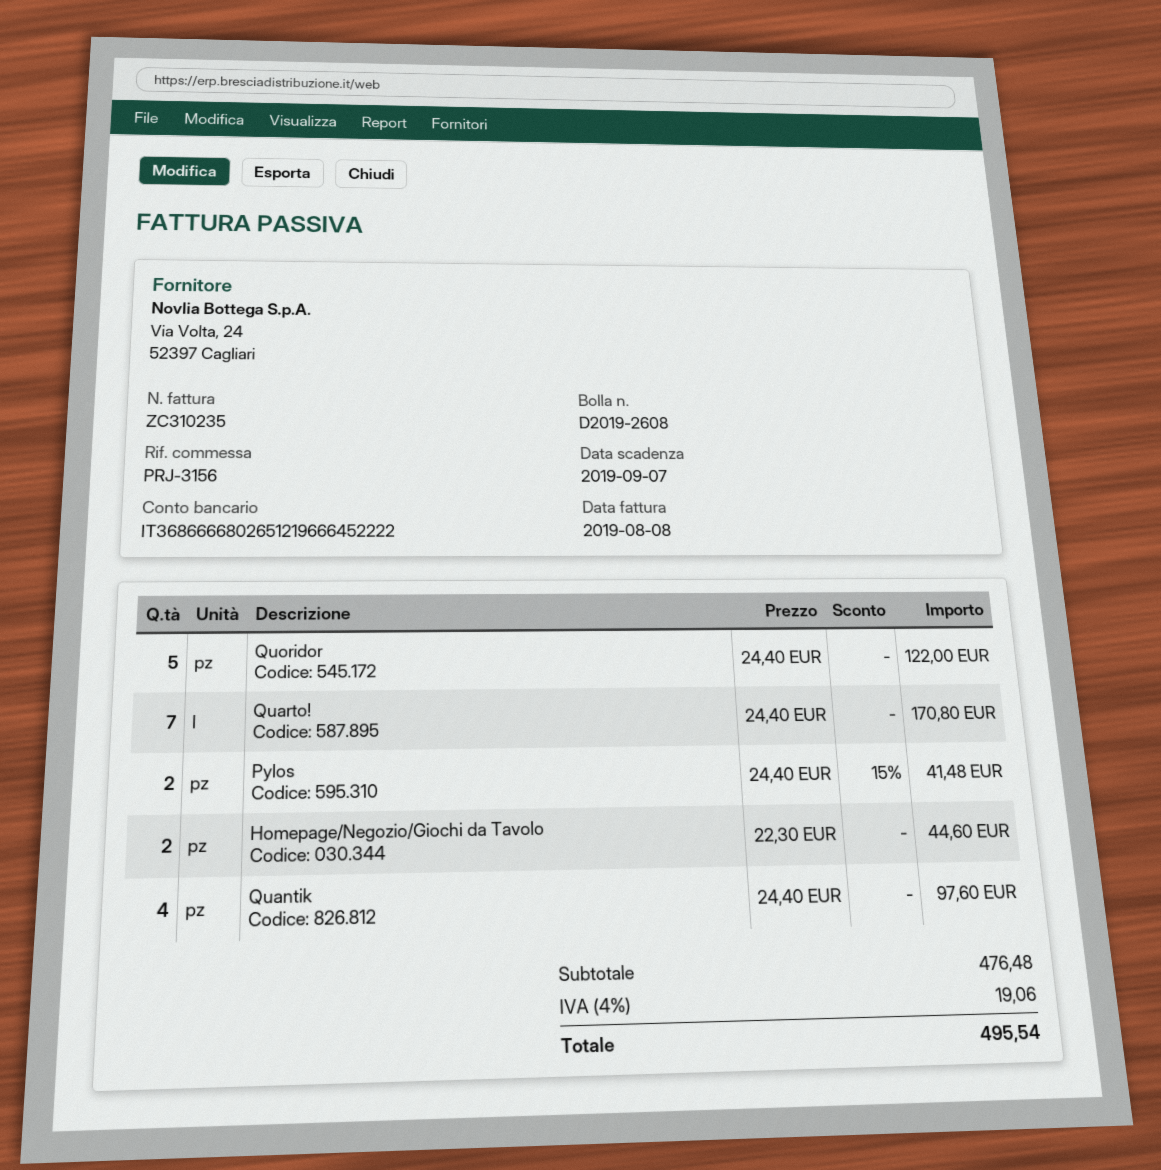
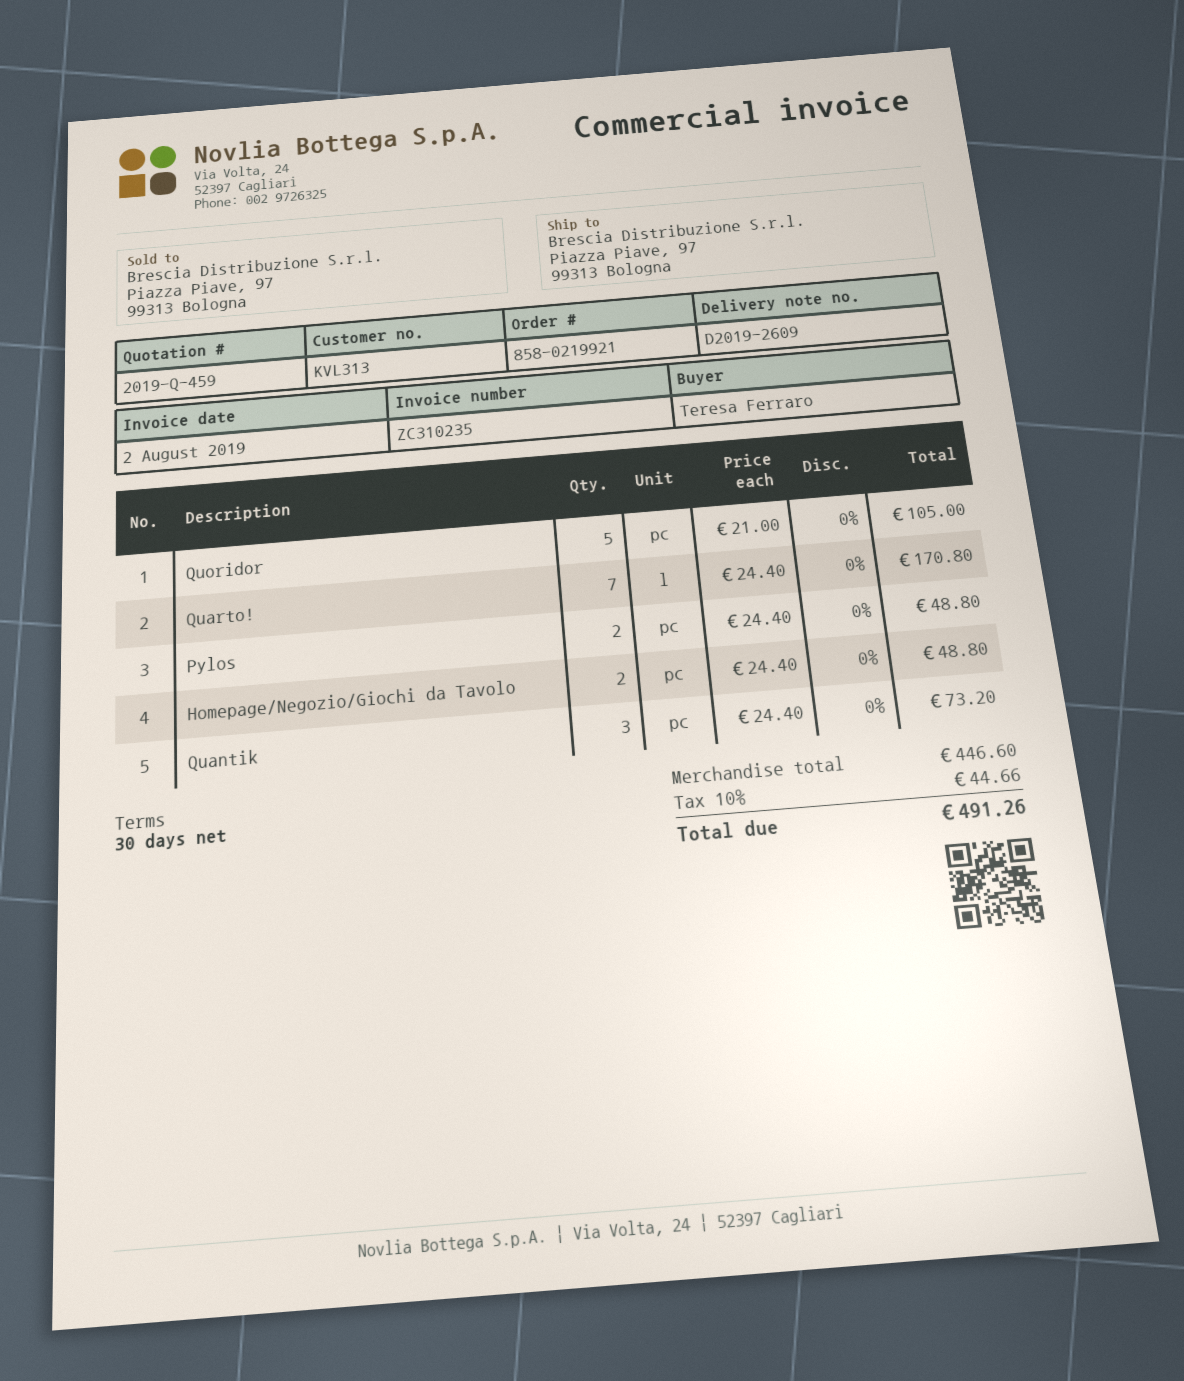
delivery note number: D2019-2608 -> D2019-2609
invoice date: 2019-08-08 -> 2019-08-02
Quoridor: 5 x 24.40 = 122.00 -> 5 x 21.00 = 105.00
Pylos: 2 x 24.40 - 15% = 41.48 -> 2 x 24.40 = 48.80
Homepage/Negozio/Giochi da Tavolo: 2 x 22.30 = 44.60 -> 2 x 24.40 = 48.80
Quantik: 4 x 24.40 = 97.60 -> 3 x 24.40 = 73.20
subtotal: 476.48 -> 446.60
tax: 4% = 19.06 -> 10% = 44.66
total: 495.54 -> 491.26

